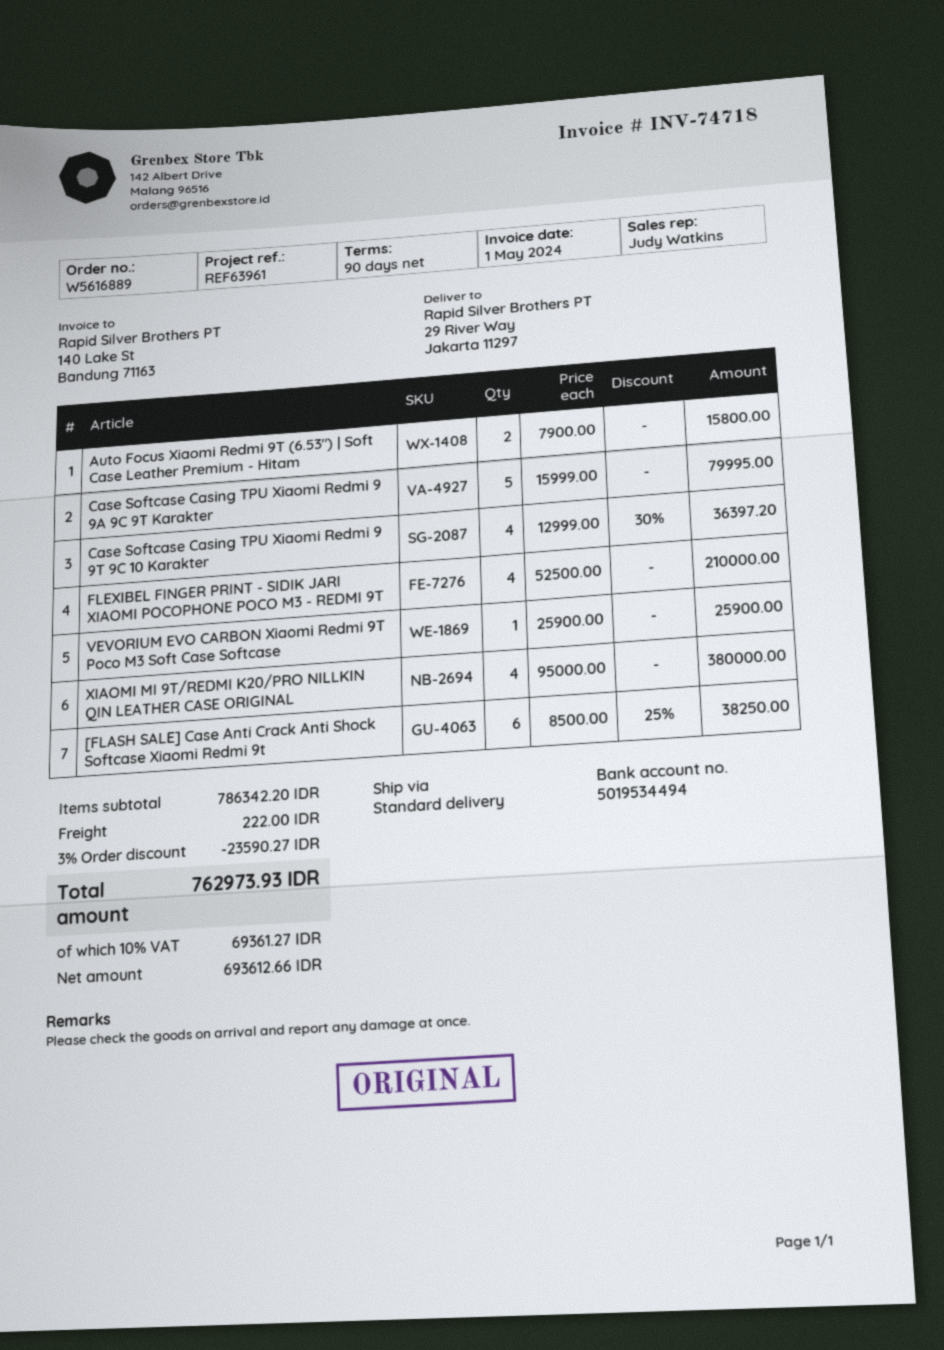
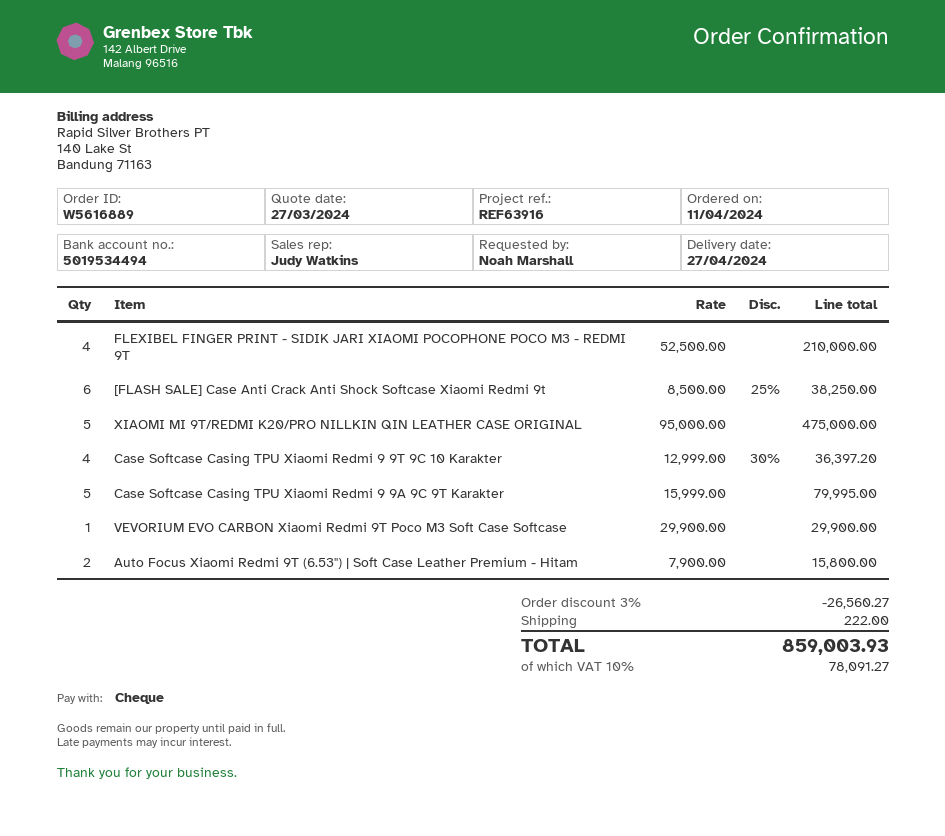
reference: REF63961 -> REF63916
VEVORIUM EVO CARBON Xiaomi Redmi 9T Poco M3 Soft Case Softcase: 1 x 25900.00 = 25900.00 -> 1 x 29900.00 = 29900.00
XIAOMI MI 9T/REDMI K20/PRO NILLKIN QIN LEATHER CASE ORIGINAL: 4 x 95000.00 = 380000.00 -> 5 x 95000.00 = 475000.00
discount: 3% = 23590.27 -> 3% = 26560.27
tax: 10% = 69361.27 -> 10% = 78091.27
total: 762973.93 -> 859003.93

